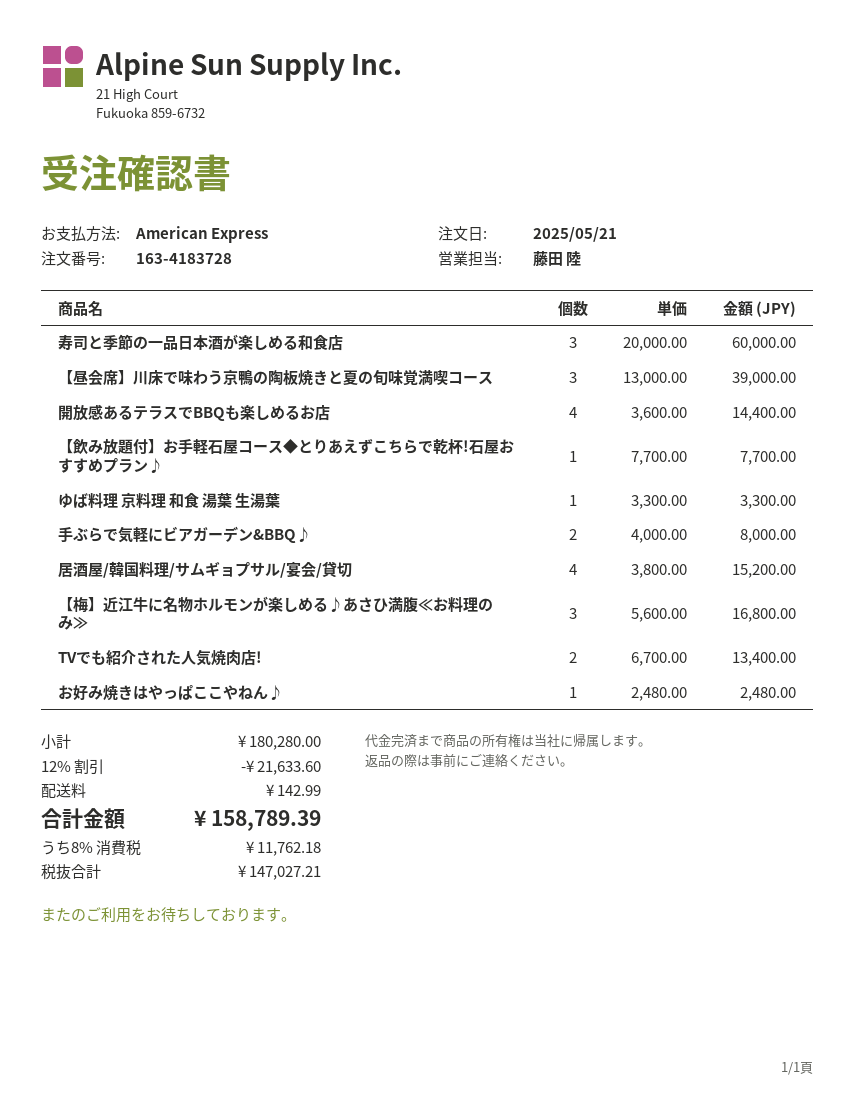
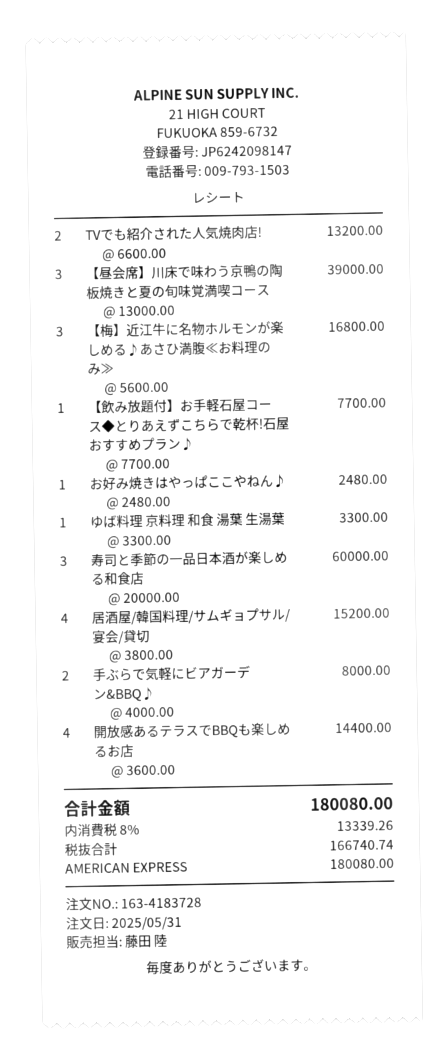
order date: 2025-05-21 -> 2025-05-31
TVでも紹介された人気焼肉店!: 2 x 6700.00 = 13400.00 -> 2 x 6600.00 = 13200.00
discount: 12% = 21633.60 -> none
shipping: 142.99 -> none
net: 147027.21 -> 166740.74
tax: 8% = 11762.18 -> 8% = 13339.26
total: 158789.39 -> 180080.00

